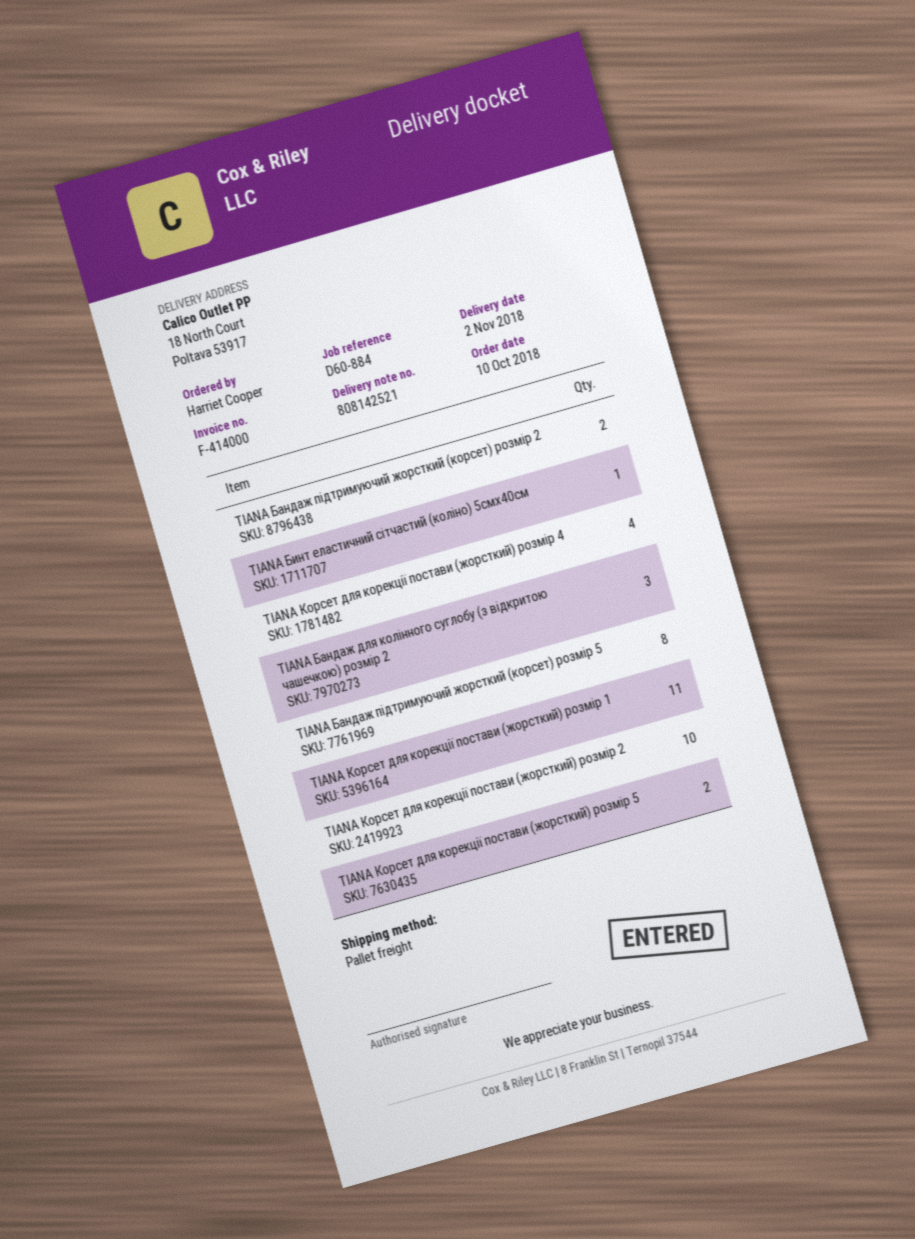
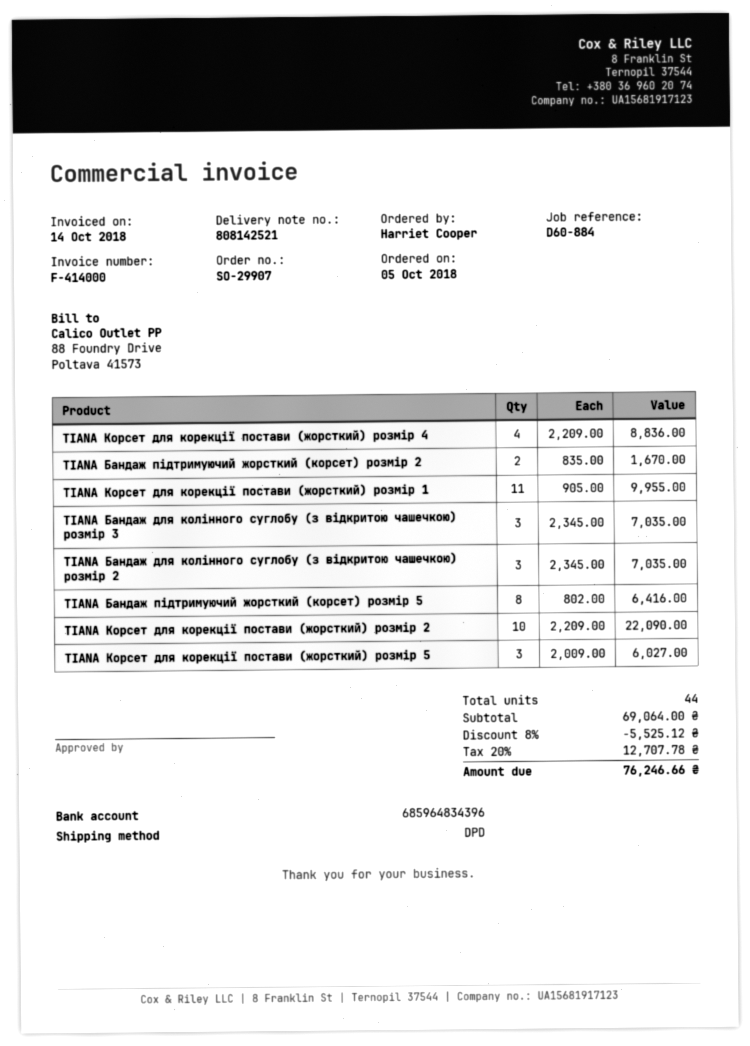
order date: 2018-10-10 -> 2018-10-05
shipping method: pallet freight -> DPD
TIANA Бинт еластичний сітчастий (коліно) 5смх40см: 1 -> none
TIANA Корсет для корекції постави (жорсткий) розмір 5: 2 -> 3
TIANA Бандаж для колінного суглобу (з відкритою чашечкою) розмір 3: none -> 3

